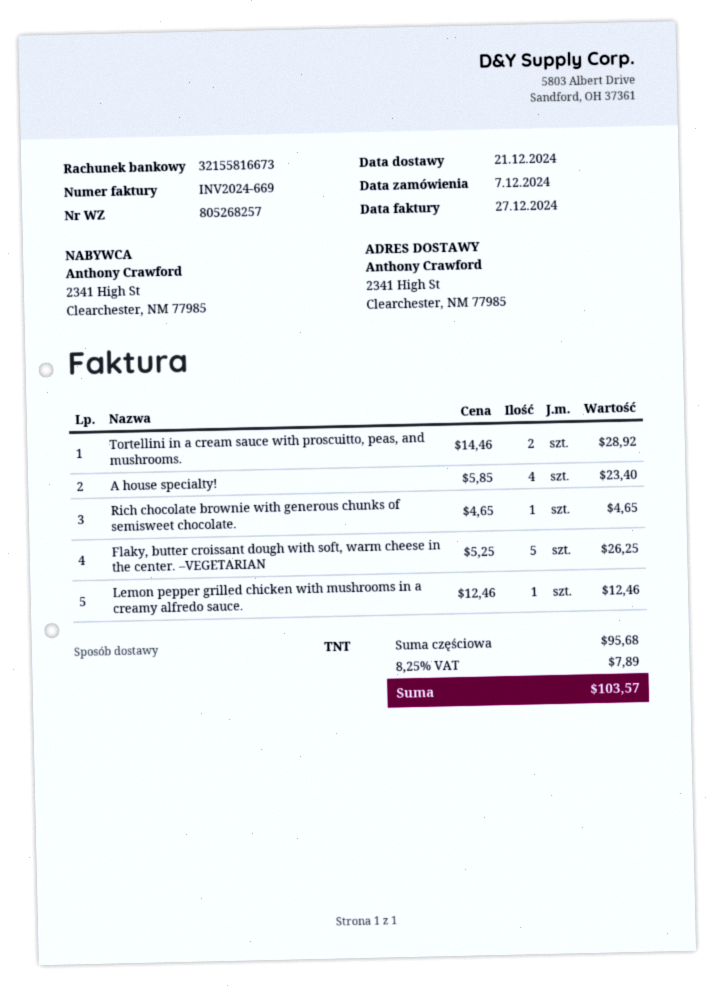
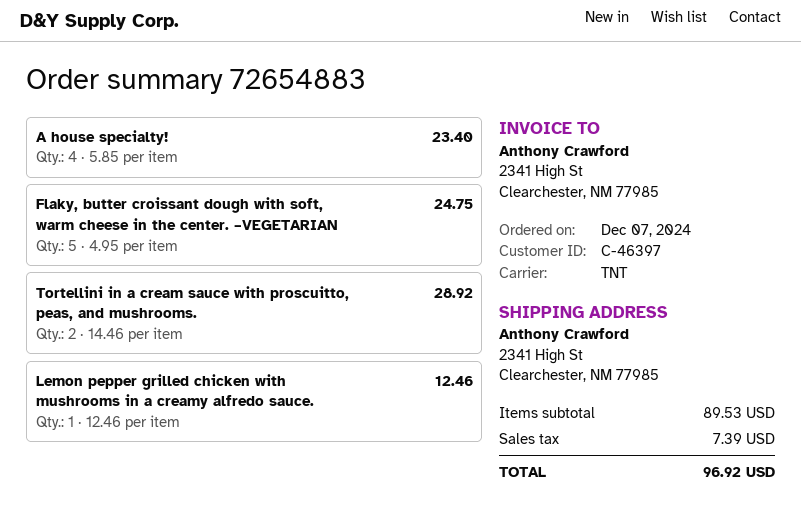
Rich chocolate brownie with generous chunks of semisweet chocolate.: 1 x 4.65 = 4.65 -> none
Flaky, butter croissant dough with soft, warm cheese in the center. –VEGETARIAN: 5 x 5.25 = 26.25 -> 5 x 4.95 = 24.75
subtotal: 95.68 -> 89.53
tax: 7.89 -> 7.39
total: 103.57 -> 96.92

